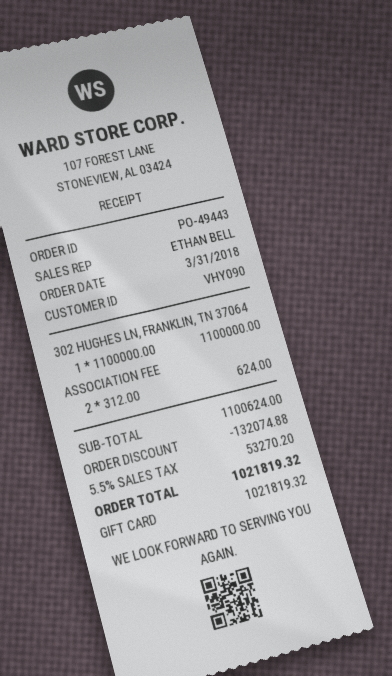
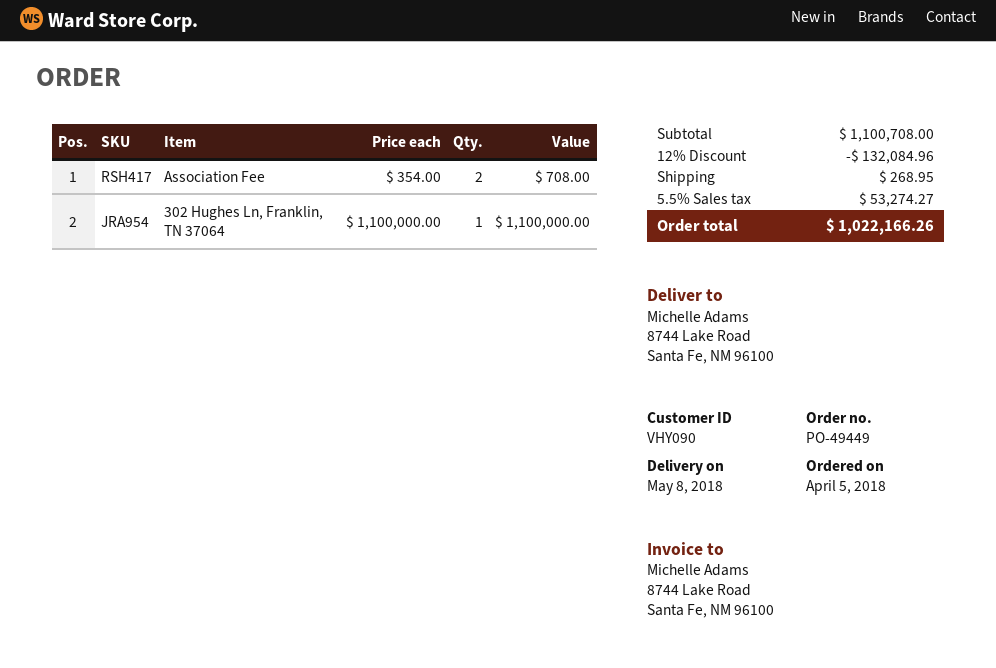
order number: PO-49443 -> PO-49449
order date: 2018-03-31 -> 2018-04-05
ASSOCIATION FEE: 2 x 312.00 = 624.00 -> 2 x 354.00 = 708.00
subtotal: 1100624.00 -> 1100708.00
discount: 132074.88 -> 132084.96
shipping: none -> 268.95
tax: 5.5% = 53270.20 -> 5.5% = 53274.27
total: 1021819.32 -> 1022166.26

